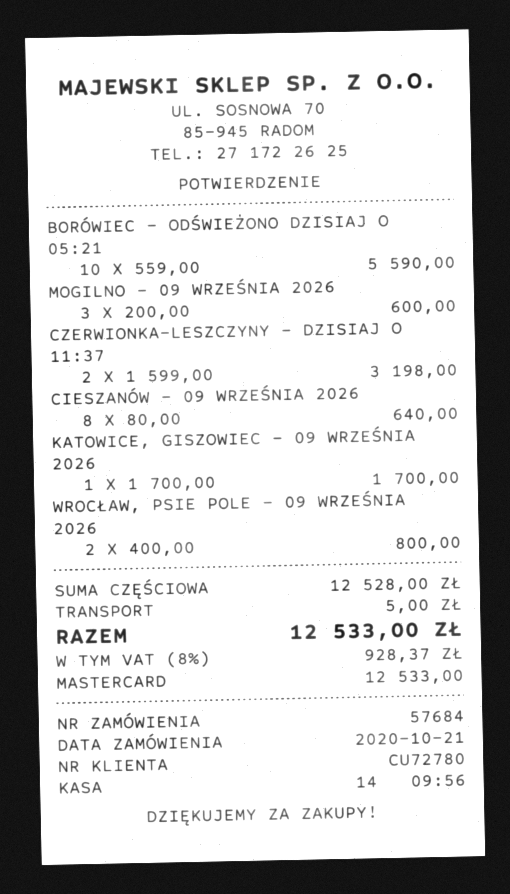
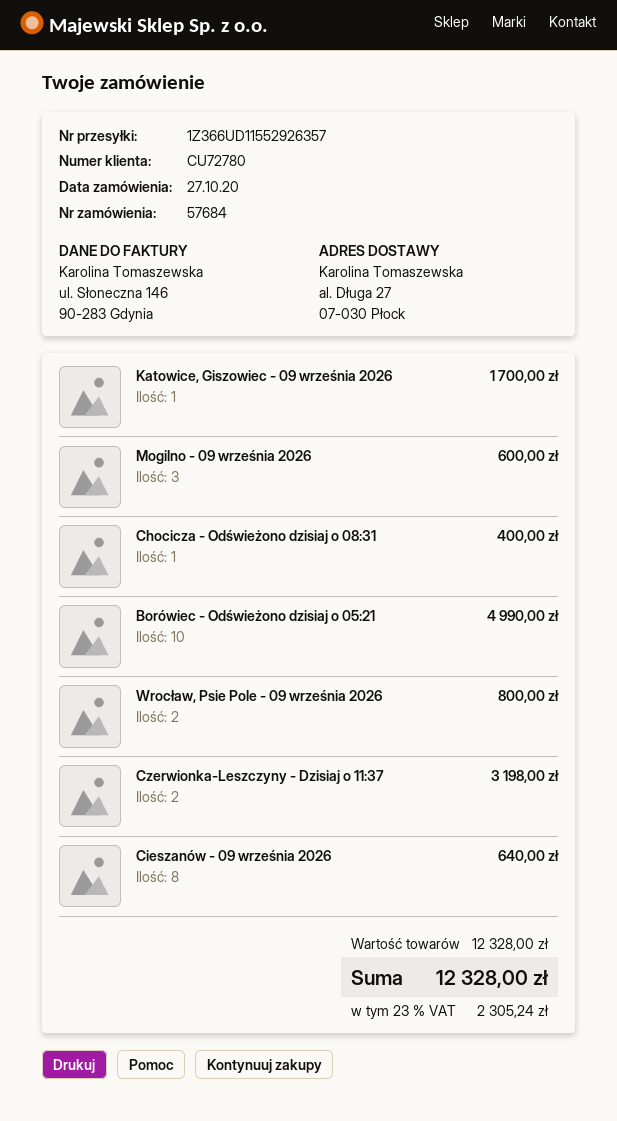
order date: 2020-10-21 -> 2020-10-27
BORÓWIEC - ODŚWIEŻONO DZISIAJ O 05:21: 10 for 5590.00 -> 10 for 4990.00
Chocicza - Odświeżono dzisiaj o 08:31: none -> 1 for 400.00
subtotal: 12528.00 -> 12328.00
shipping: 5.00 -> none
tax: 8% = 928.37 -> 23% = 2305.24
total: 12533.00 -> 12328.00

